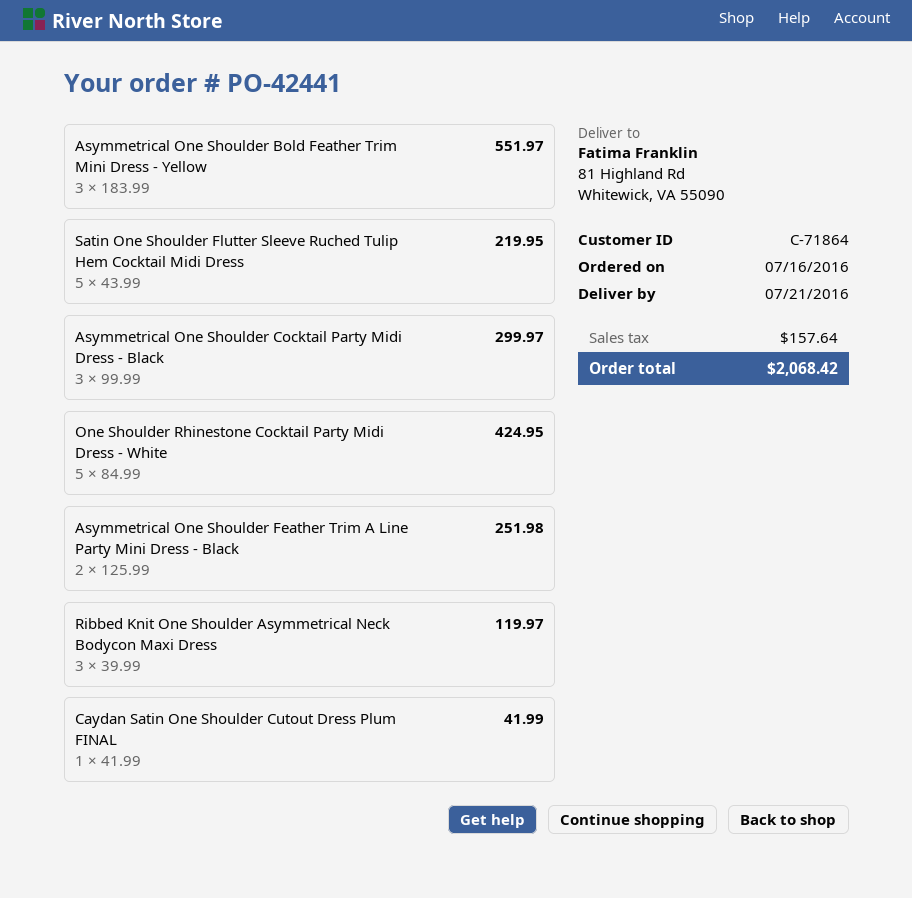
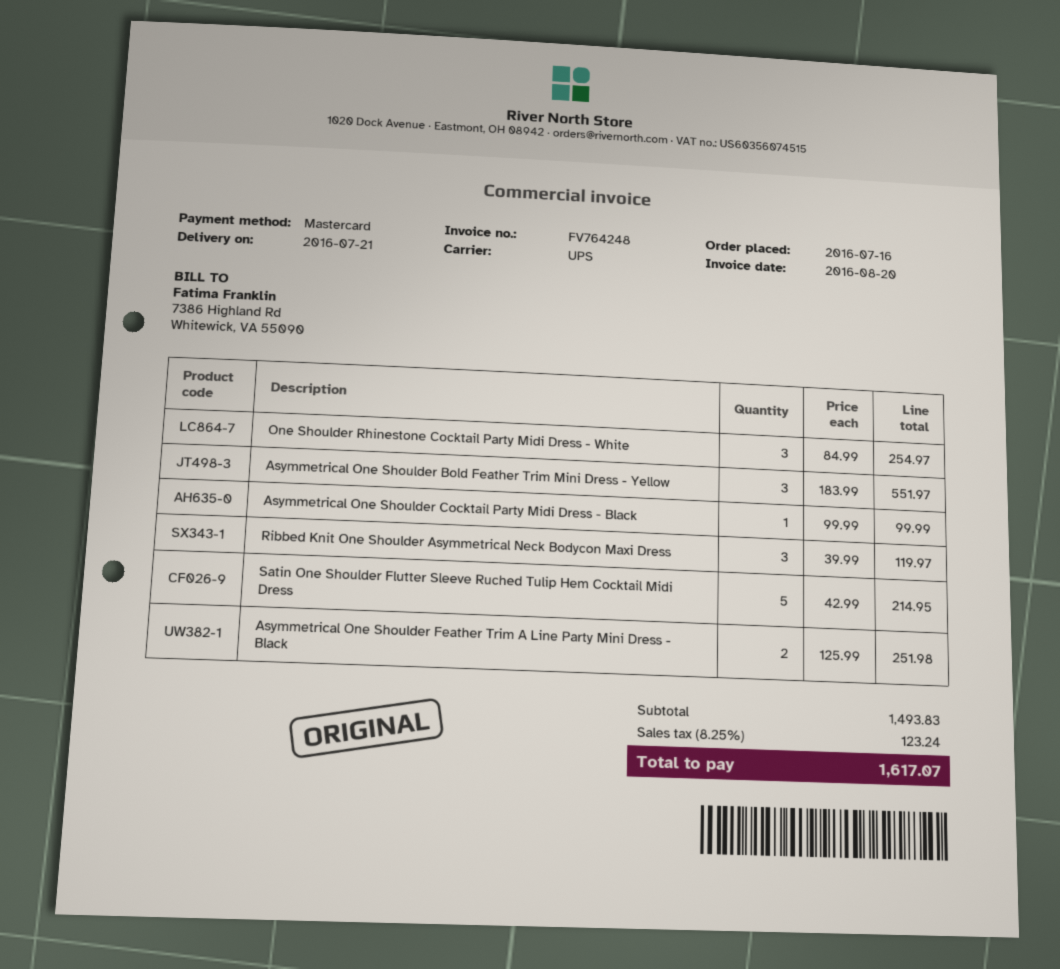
Satin One Shoulder Flutter Sleeve Ruched Tulip Hem Cocktail Midi Dress: 5 x 43.99 = 219.95 -> 5 x 42.99 = 214.95
Asymmetrical One Shoulder Cocktail Party Midi Dress - Black: 3 x 99.99 = 299.97 -> 1 x 99.99 = 99.99
One Shoulder Rhinestone Cocktail Party Midi Dress - White: 5 x 84.99 = 424.95 -> 3 x 84.99 = 254.97
Caydan Satin One Shoulder Cutout Dress Plum FINAL: 1 x 41.99 = 41.99 -> none
tax: 157.64 -> 123.24
total: 2068.42 -> 1617.07

